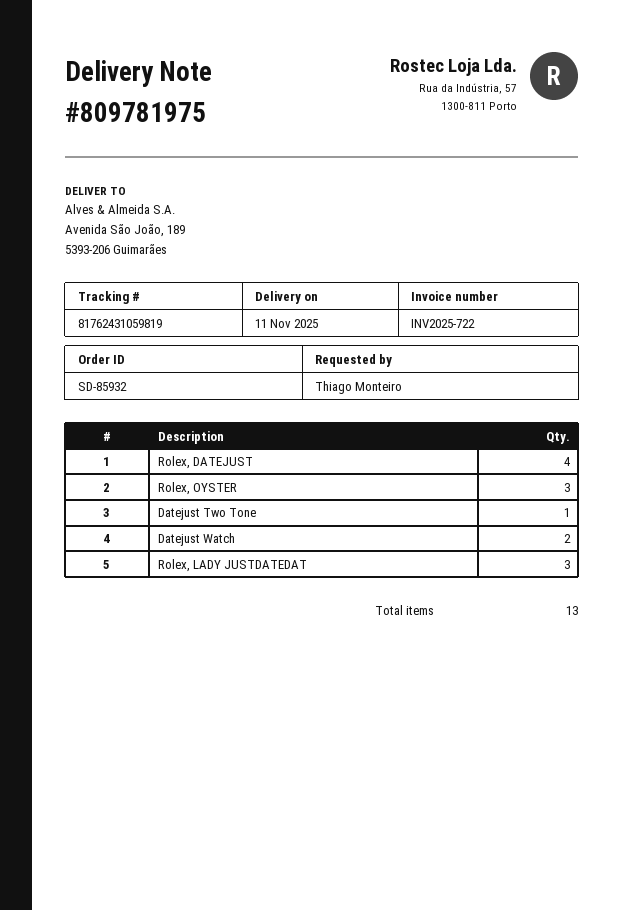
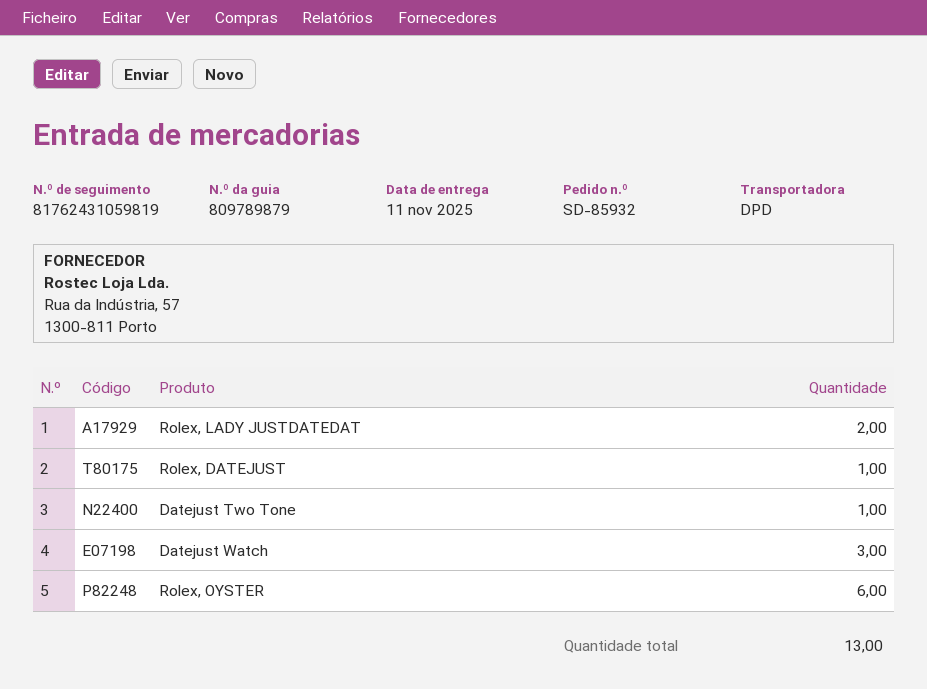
delivery note number: 809781975 -> 809789879
Rolex, DATEJUST: 4 -> 1
Rolex, OYSTER: 3 -> 6
Datejust Watch: 2 -> 3
Rolex, LADY JUSTDATEDAT: 3 -> 2

